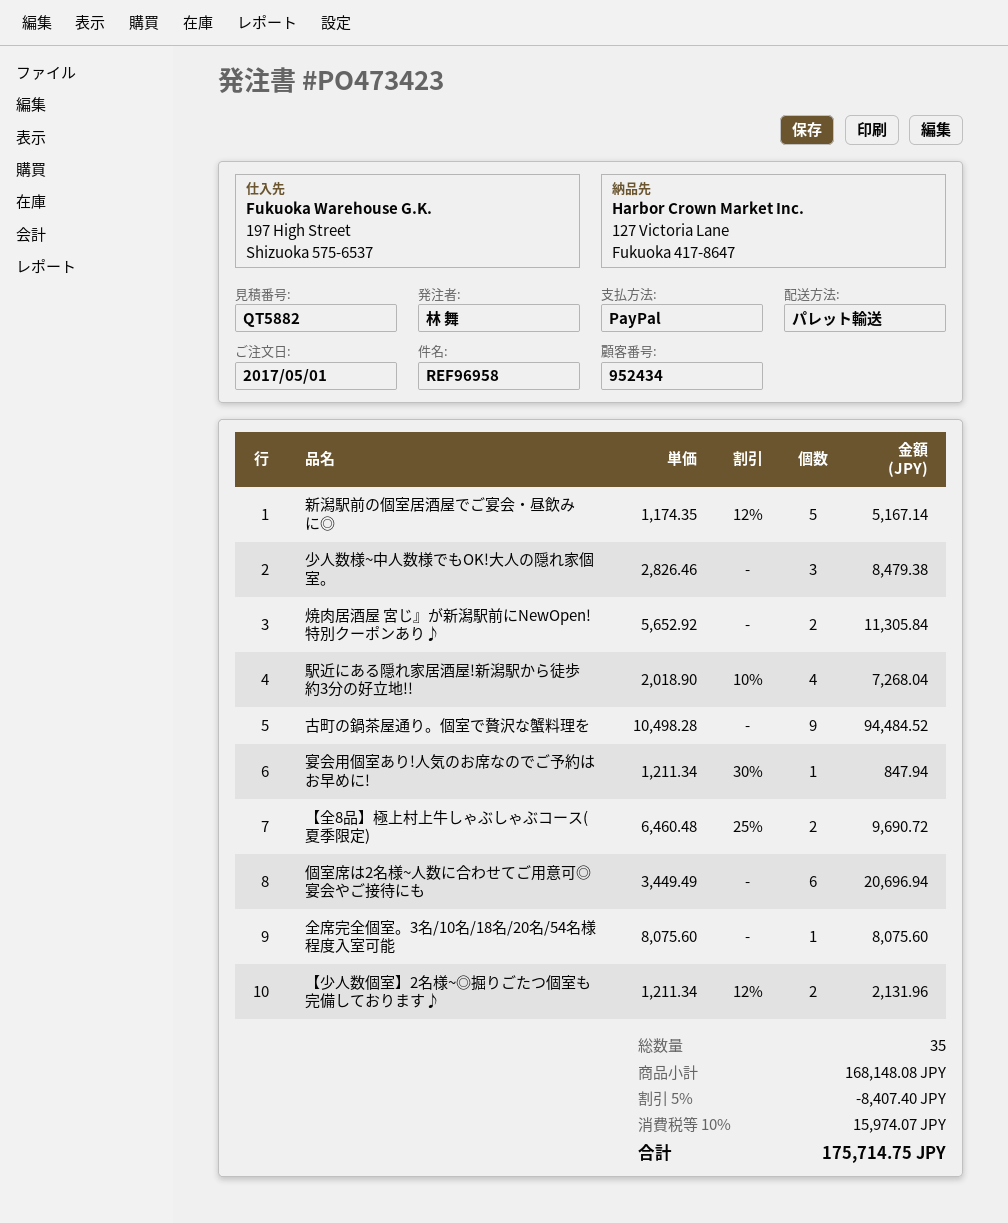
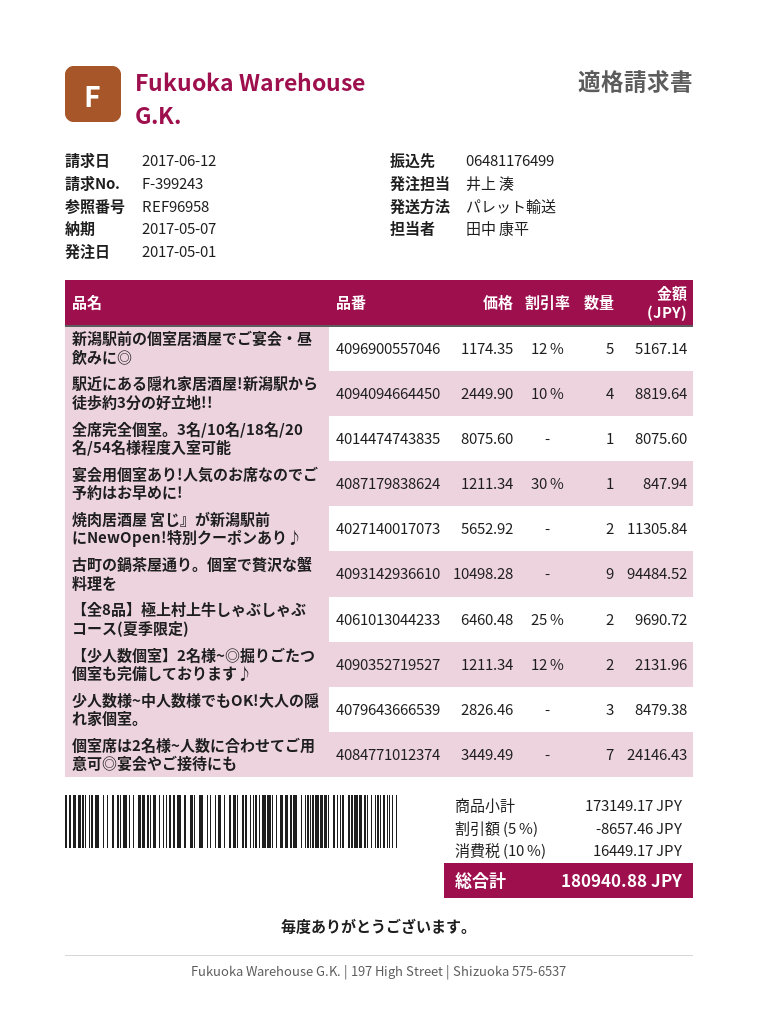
ordered by: 林 舞 -> 井上 湊
駅近にある隠れ家居酒屋!新潟駅から徒歩約3分の好立地!!: 4 x 2018.90 - 10% = 7268.04 -> 4 x 2449.90 - 10% = 8819.64
個室席は2名様~人数に合わせてご用意可◎宴会やご接待にも: 6 x 3449.49 = 20696.94 -> 7 x 3449.49 = 24146.43
subtotal: 168148.08 -> 173149.17
discount: 5% = 8407.40 -> 5% = 8657.46
tax: 10% = 15974.07 -> 10% = 16449.17
total: 175714.75 -> 180940.88

